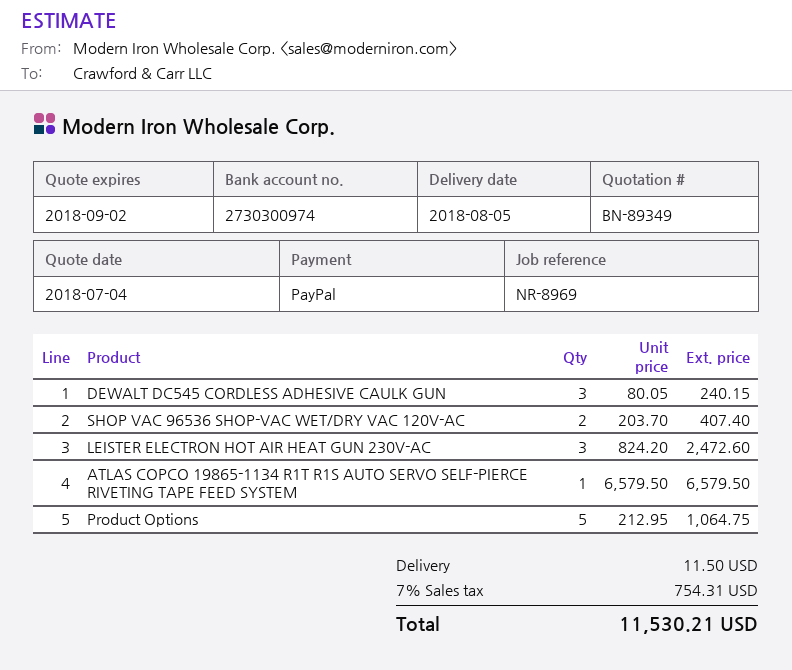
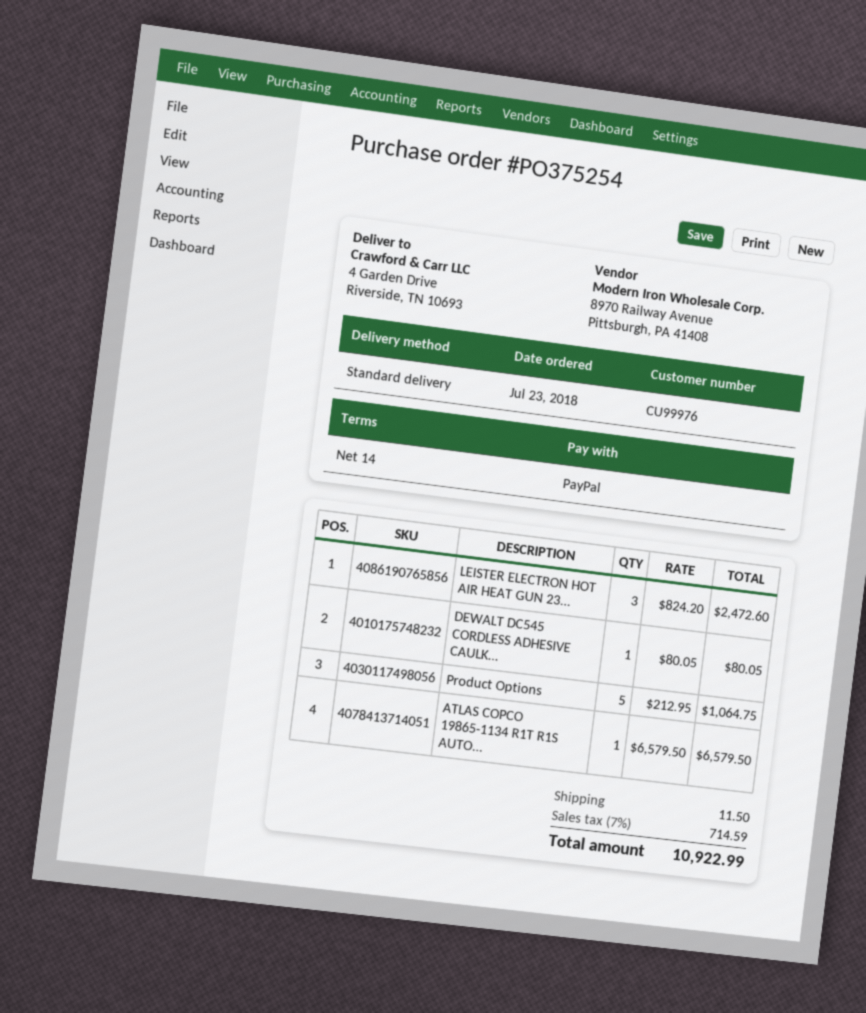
DEWALT DC545 CORDLESS ADHESIVE CAULK GUN: 3 x 80.05 = 240.15 -> 1 x 80.05 = 80.05
SHOP VAC 96536 SHOP-VAC WET/DRY VAC 120V-AC: 2 x 203.70 = 407.40 -> none
tax: 7% = 754.31 -> 7% = 714.59
total: 11530.21 -> 10922.99

